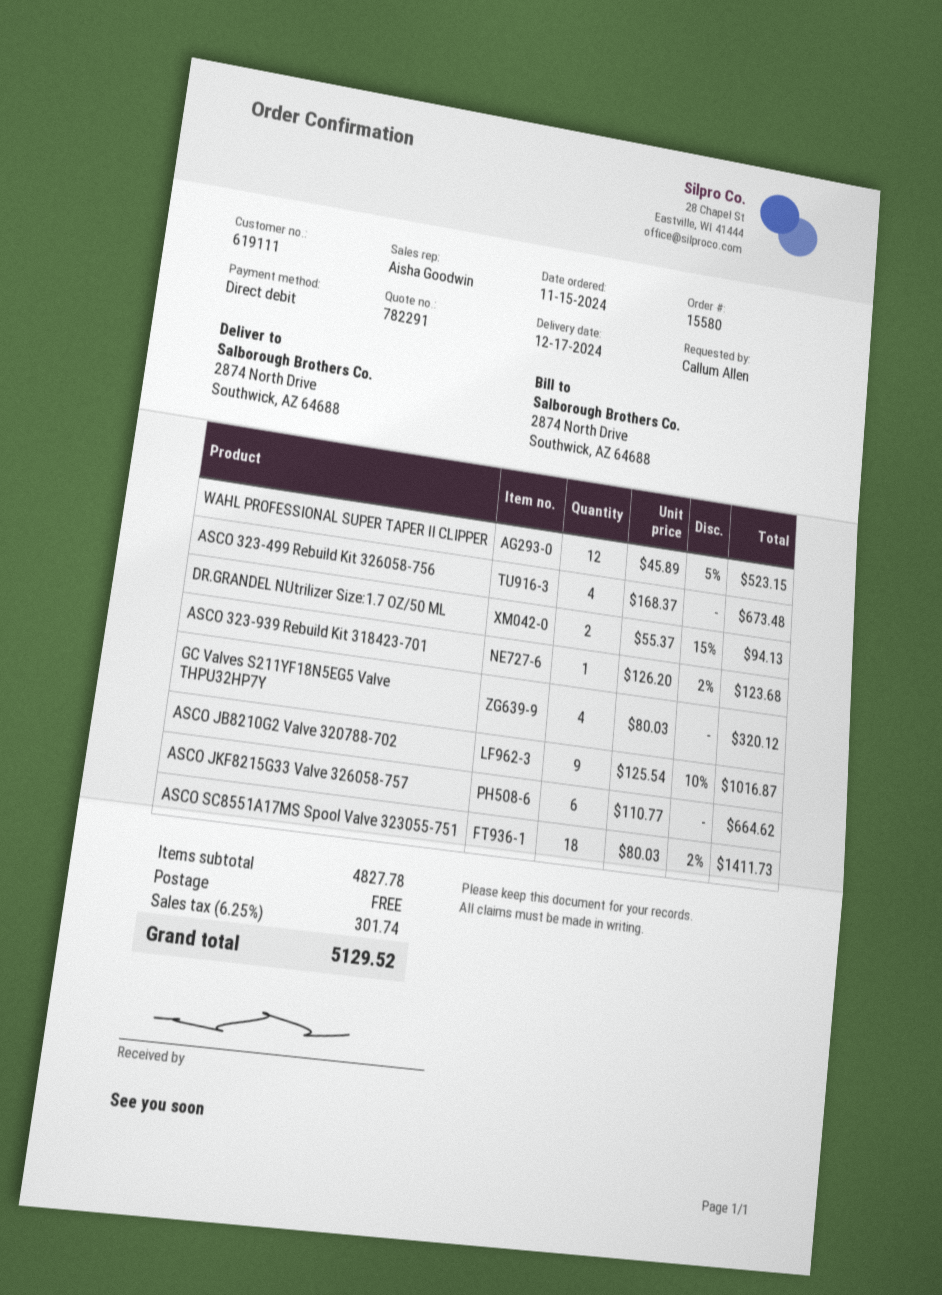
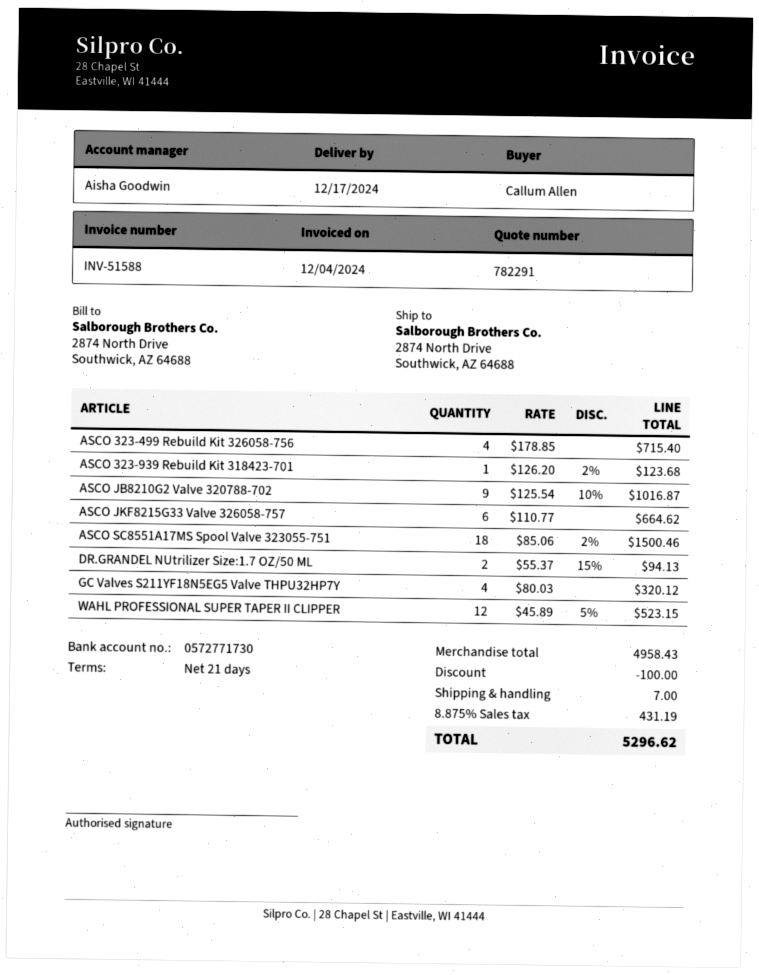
ASCO 323-499 Rebuild Kit 326058-756: 4 x 168.37 = 673.48 -> 4 x 178.85 = 715.40
ASCO SC8551A17MS Spool Valve 323055-751: 18 x 80.03 - 2% = 1411.73 -> 18 x 85.06 - 2% = 1500.46
subtotal: 4827.78 -> 4958.43
discount: none -> 100.00
shipping: 0.00 -> 7.00
tax: 6.25% = 301.74 -> 8.875% = 431.19
total: 5129.52 -> 5296.62

